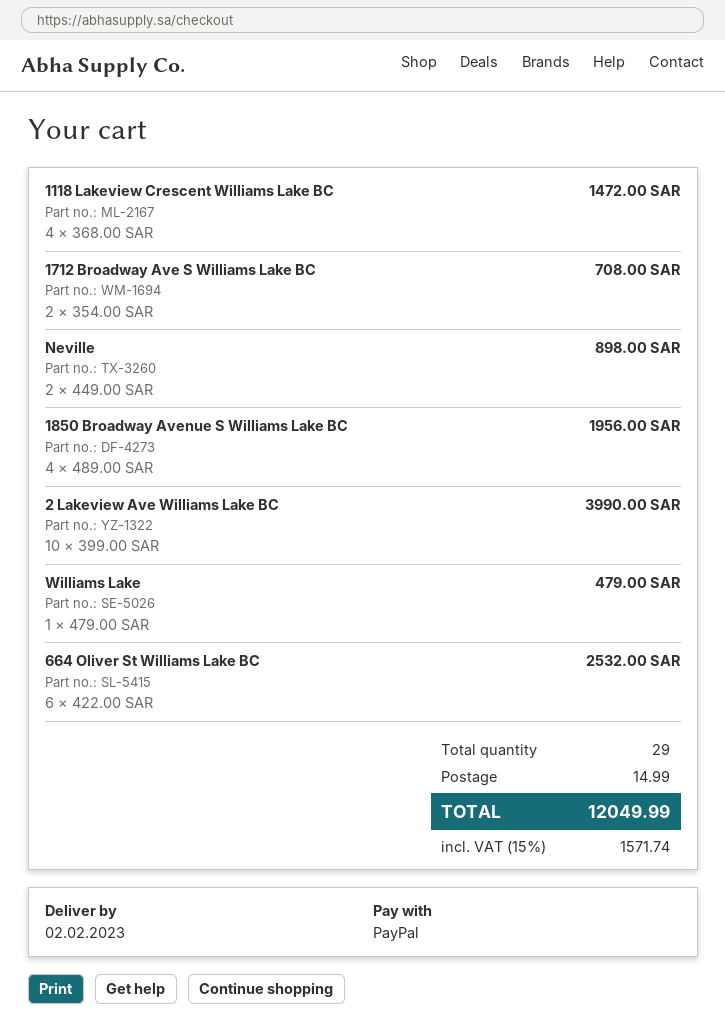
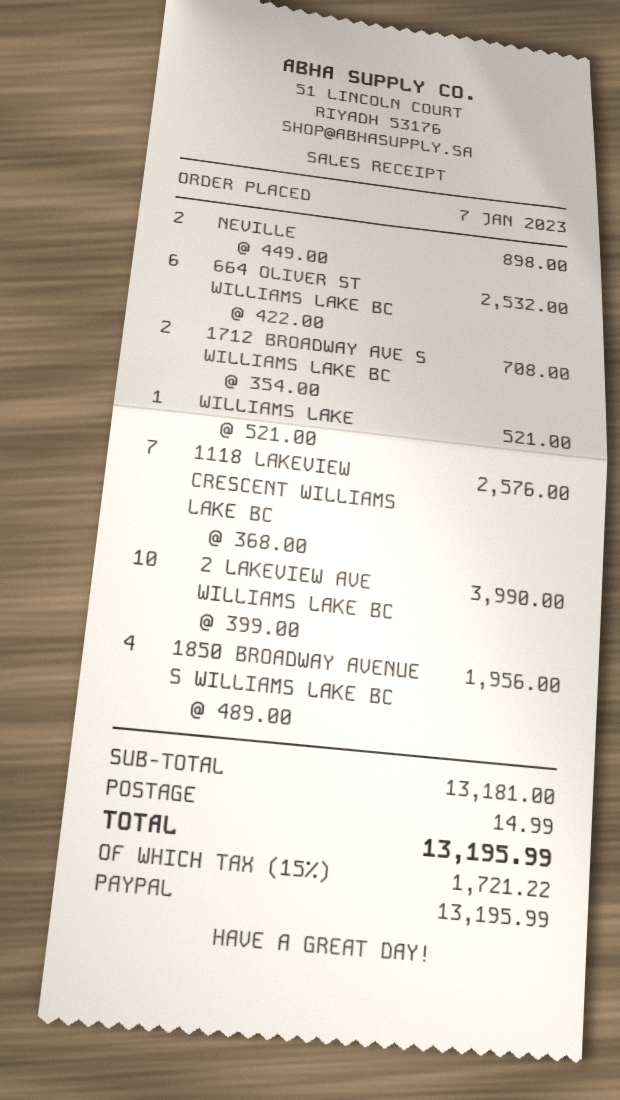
1118 Lakeview Crescent Williams Lake BC: 4 x 368.00 = 1472.00 -> 7 x 368.00 = 2576.00
Williams Lake: 1 x 479.00 = 479.00 -> 1 x 521.00 = 521.00
tax: 15% = 1571.74 -> 15% = 1721.22
total: 12049.99 -> 13195.99

